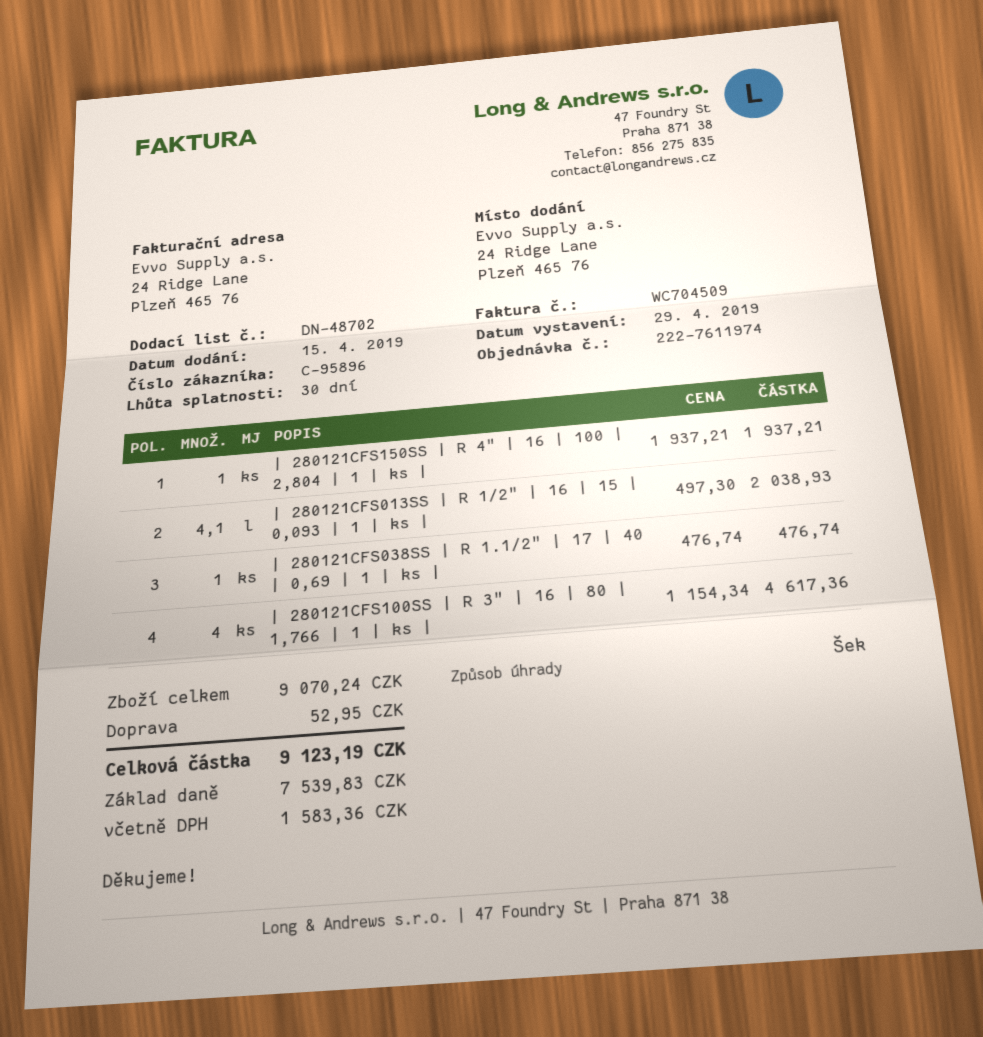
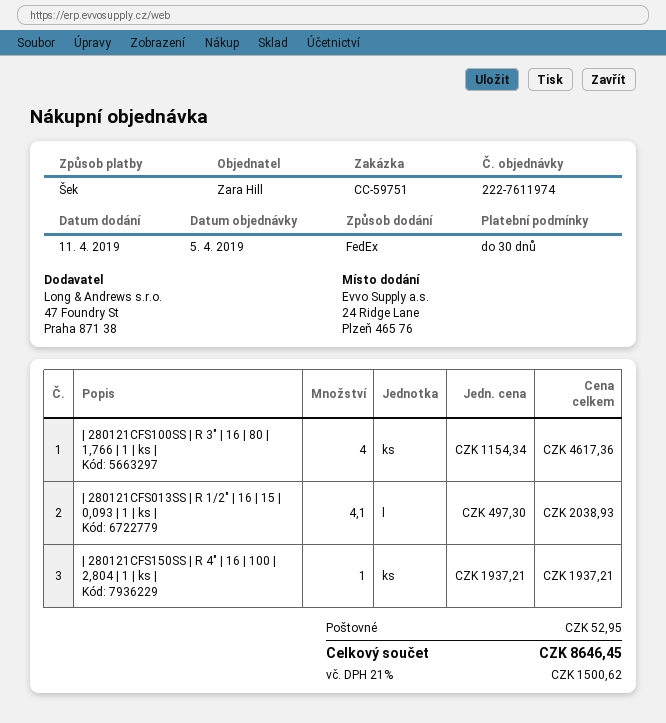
delivery date: 2019-04-15 -> 2019-04-11
| 280121CFS038SS | R 1.1/2" | 17 | 40 | 0,69 | 1 | ks |: 1 x 476.74 = 476.74 -> none
tax: 1583.36 -> 1500.62
total: 9123.19 -> 8646.45

